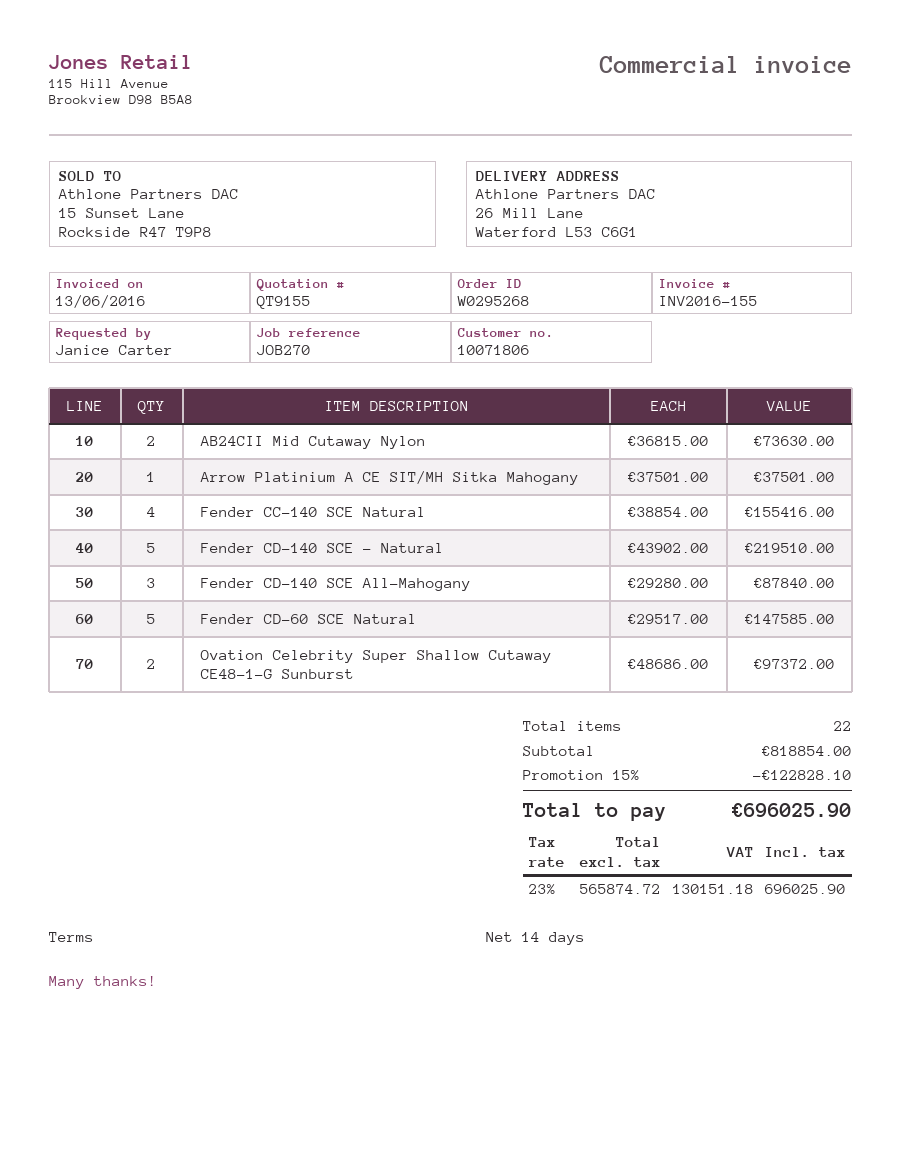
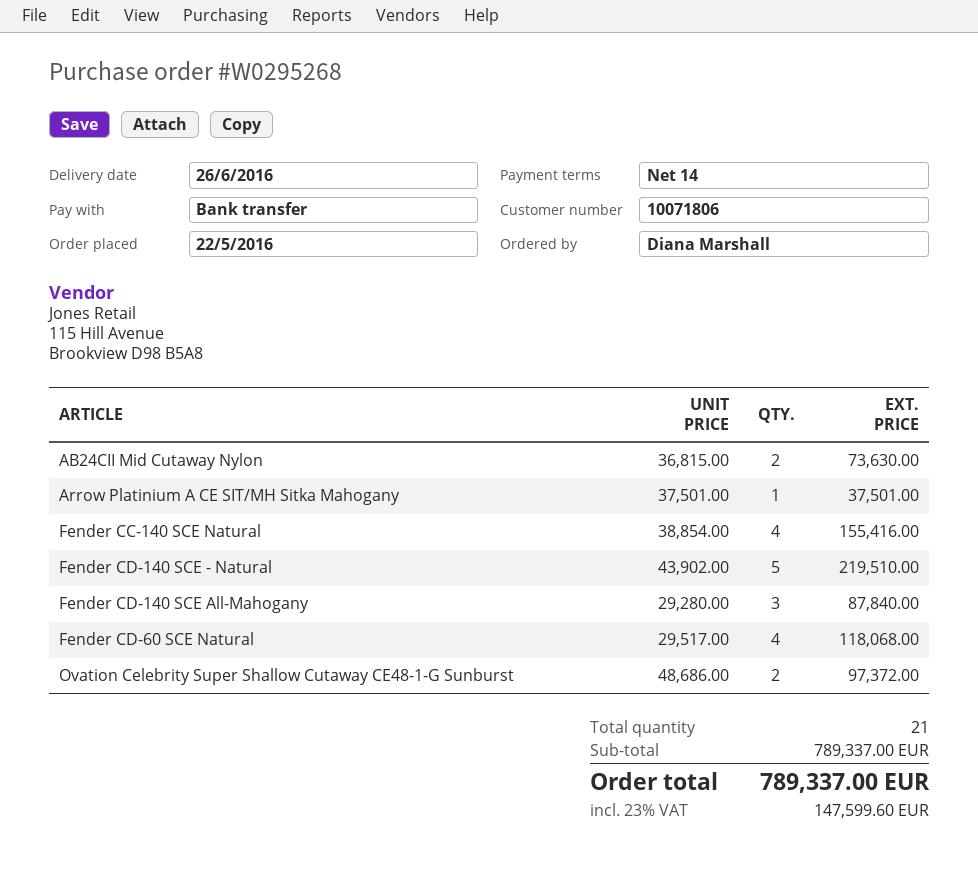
ordered by: Janice Carter -> Diana Marshall
Fender CD-60 SCE Natural: 5 x 29517.00 = 147585.00 -> 4 x 29517.00 = 118068.00
total quantity: 22 -> 21
subtotal: 818854.00 -> 789337.00
discount: 15% = 122828.10 -> none
tax: 23% = 130151.18 -> 23% = 147599.60
total: 696025.90 -> 789337.00

